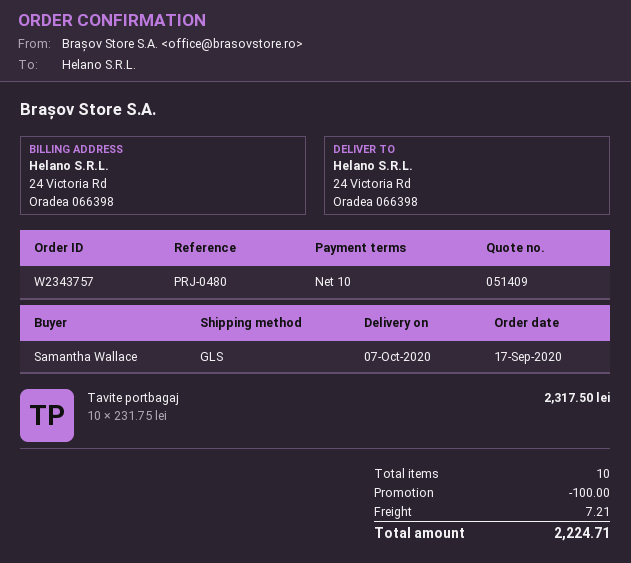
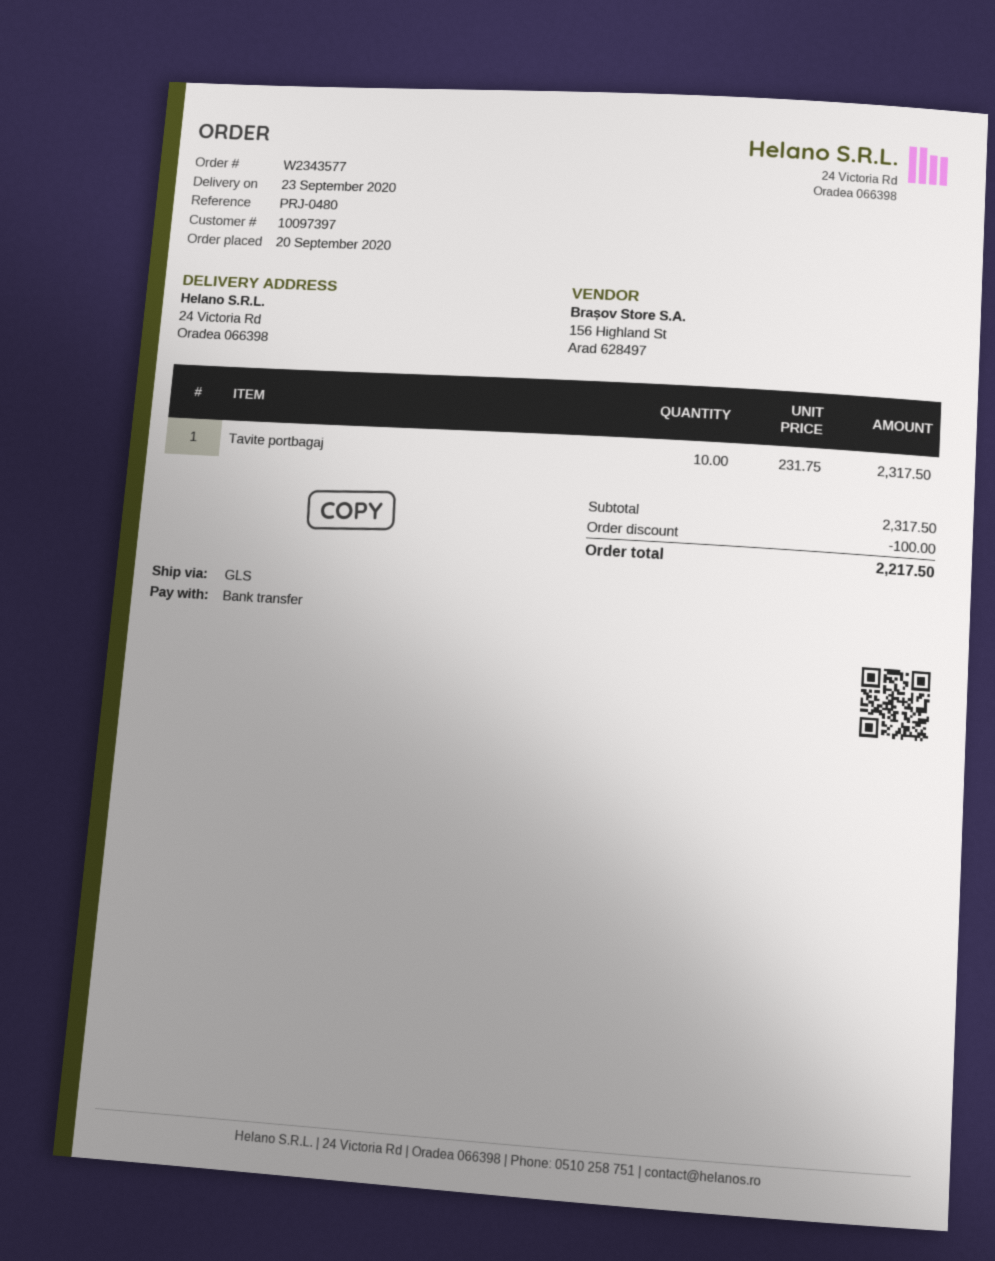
order number: W2343757 -> W2343577
order date: 2020-09-17 -> 2020-09-20
delivery date: 2020-10-07 -> 2020-09-23
shipping: 7.21 -> none
total: 2224.71 -> 2217.50

